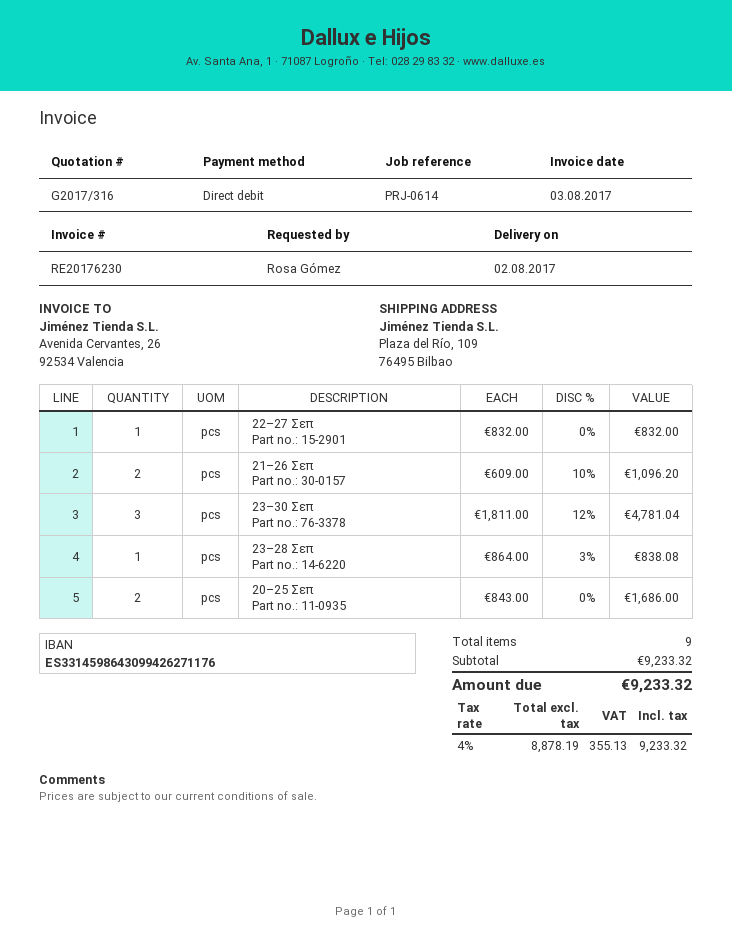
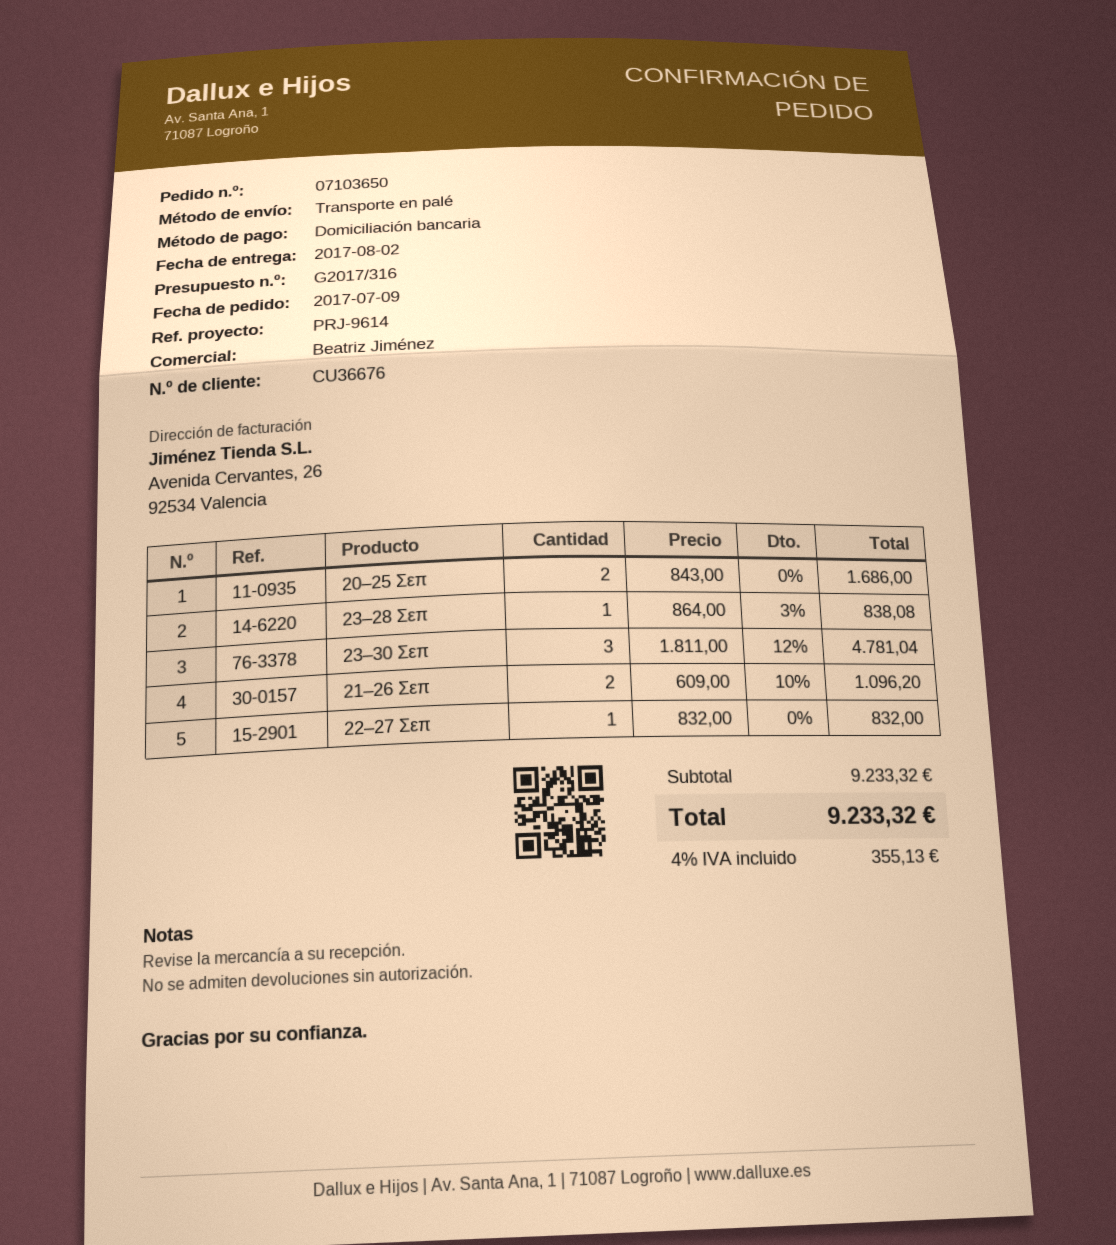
reference: PRJ-0614 -> PRJ-9614

